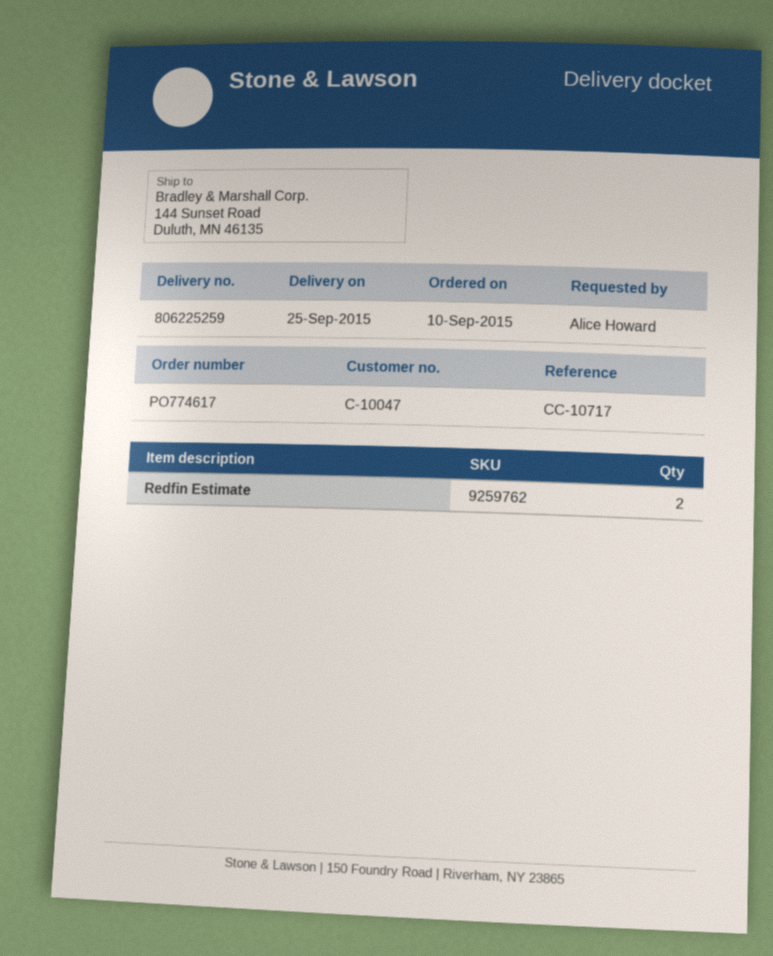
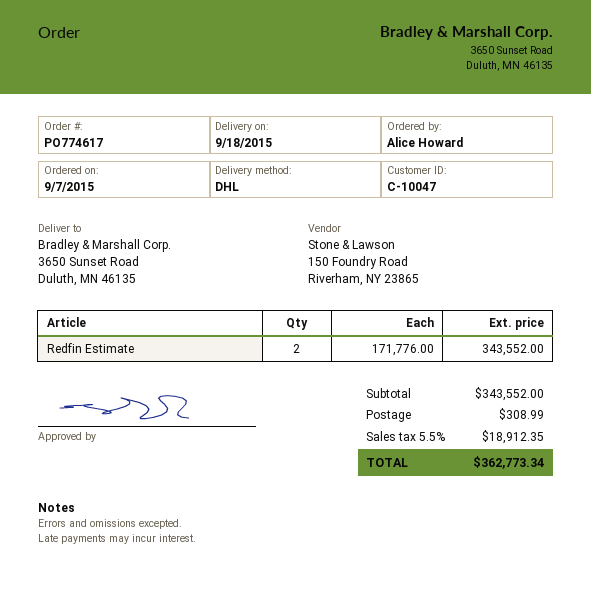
order date: 2015-09-10 -> 2015-09-07
delivery date: 2015-09-25 -> 2015-09-18
ship to: 144 Sunset Road, Duluth, MN 46135 -> 3650 Sunset Road, Duluth, MN 46135

